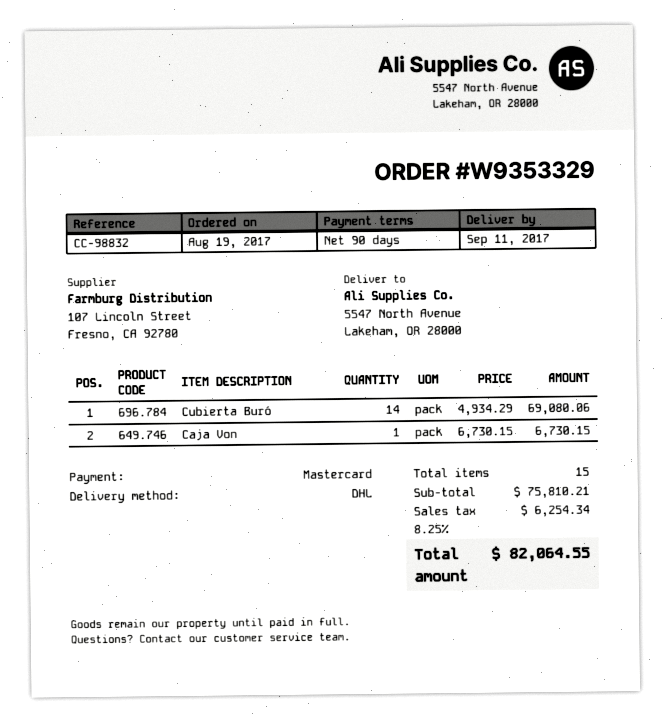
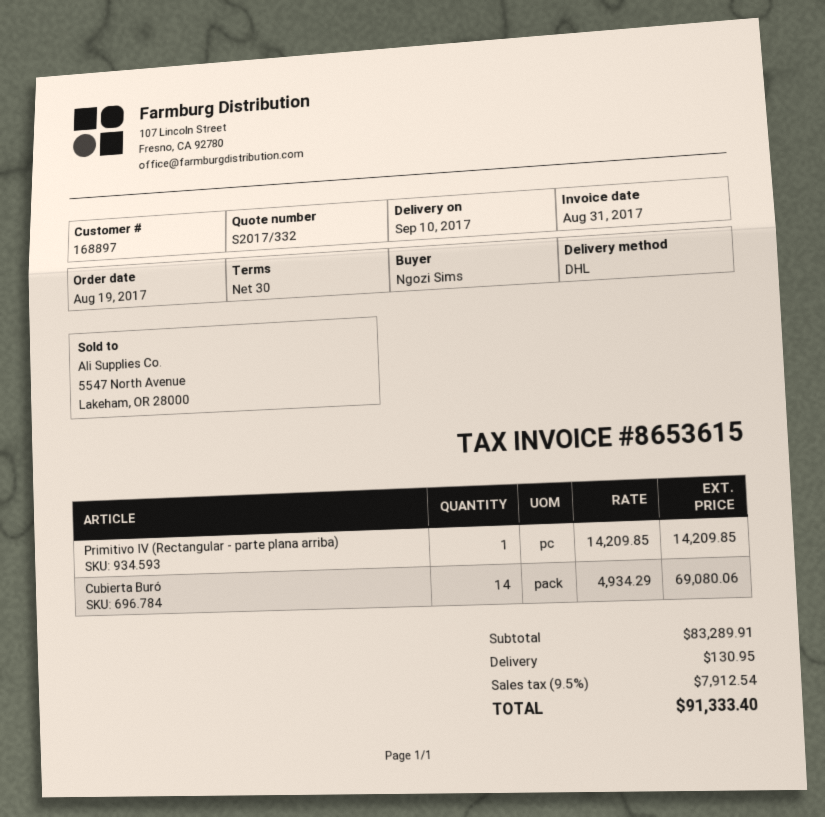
delivery date: 2017-09-11 -> 2017-09-10
payment terms: 90 days -> 30 days
Caja Von: 1 x 6730.15 = 6730.15 -> none
Primitivo IV (Rectangular - parte plana arriba): none -> 1 x 14209.85 = 14209.85
subtotal: 75810.21 -> 83289.91
shipping: none -> 130.95
tax: 8.25% = 6254.34 -> 9.5% = 7912.54
total: 82064.55 -> 91333.40

